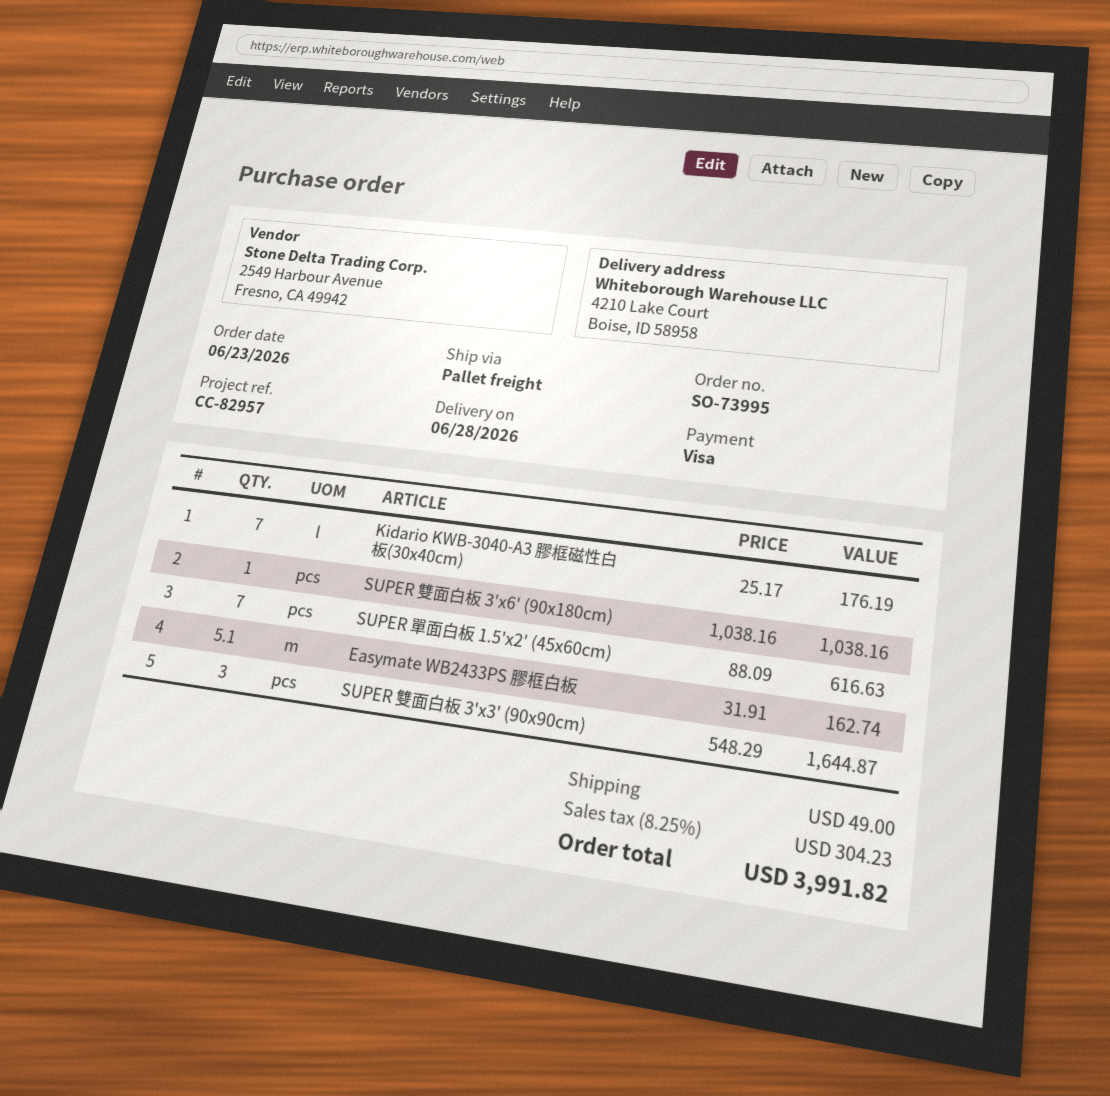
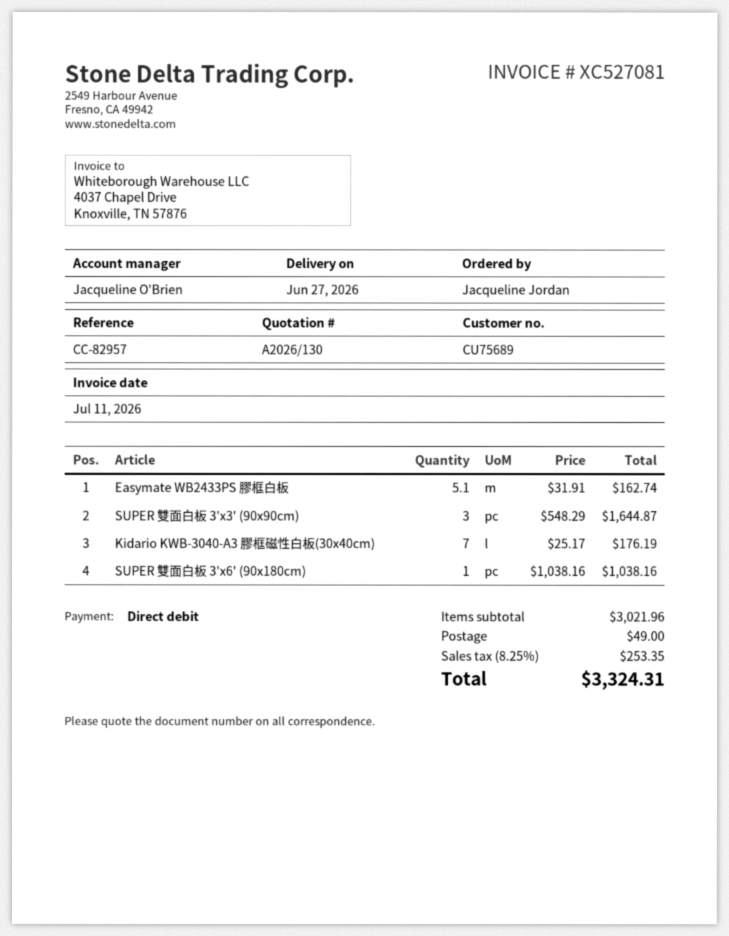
delivery date: 2026-06-28 -> 2026-06-27
payment method: Visa -> direct debit
SUPER 單面白板 1.5'x2' (45x60cm): 7 x 88.09 = 616.63 -> none
tax: 8.25% = 304.23 -> 8.25% = 253.35
total: 3991.82 -> 3324.31

